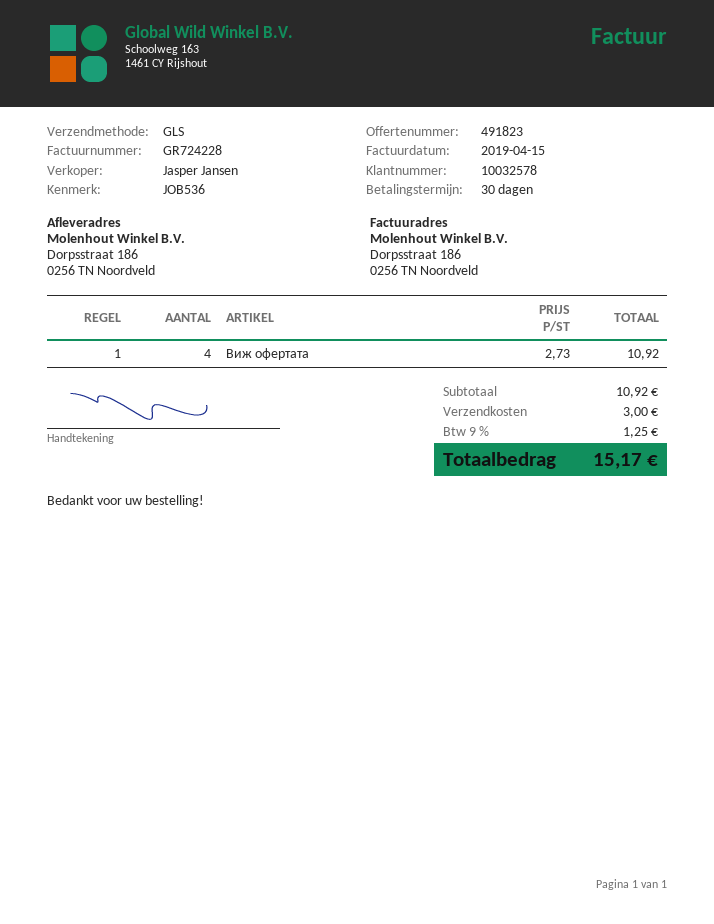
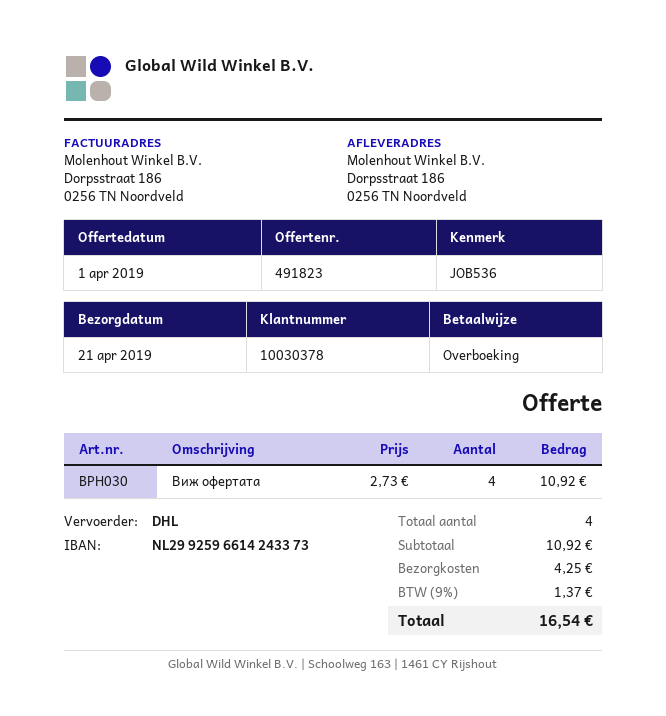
customer number: 10032578 -> 10030378
shipping method: GLS -> DHL
shipping: 3.00 -> 4.25
tax: 9% = 1.25 -> 9% = 1.37
total: 15.17 -> 16.54

